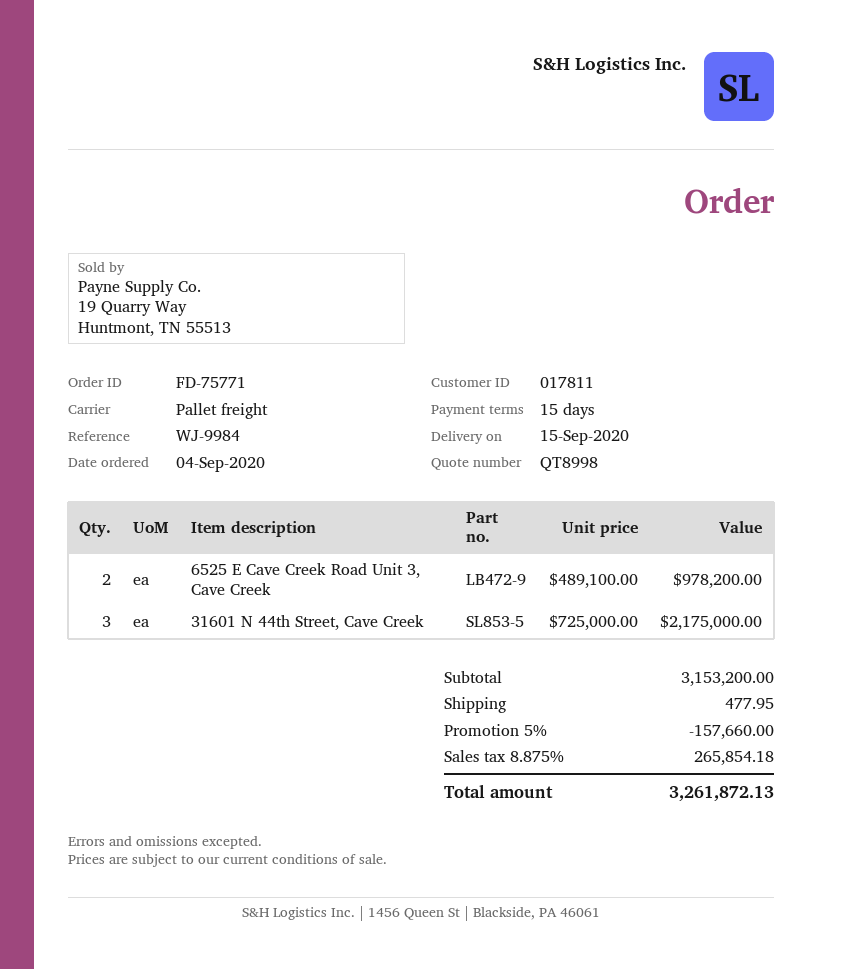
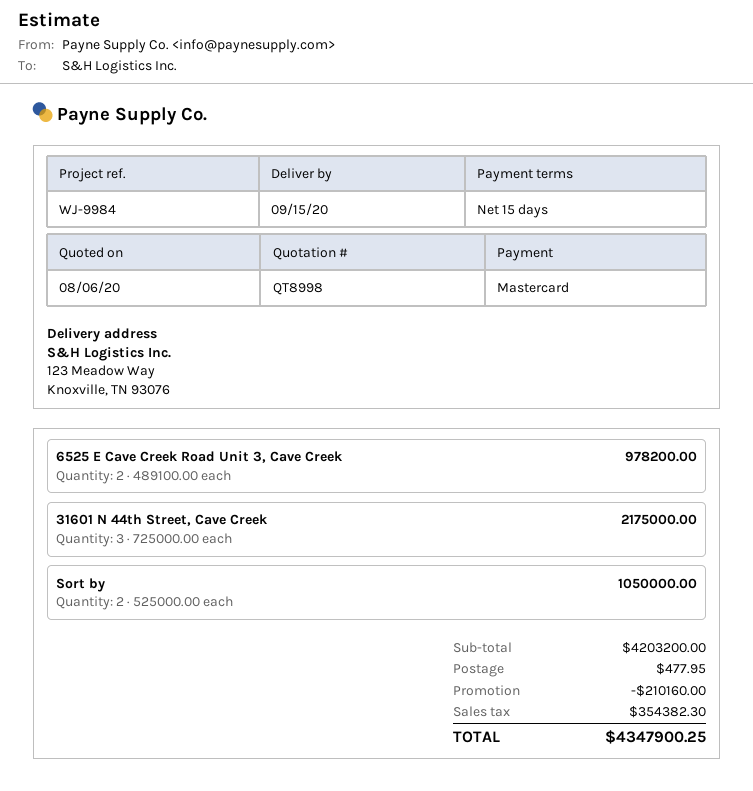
Sort by: none -> 2 x 525000.00 = 1050000.00
subtotal: 3153200.00 -> 4203200.00
discount: 157660.00 -> 210160.00
tax: 265854.18 -> 354382.30
total: 3261872.13 -> 4347900.25

